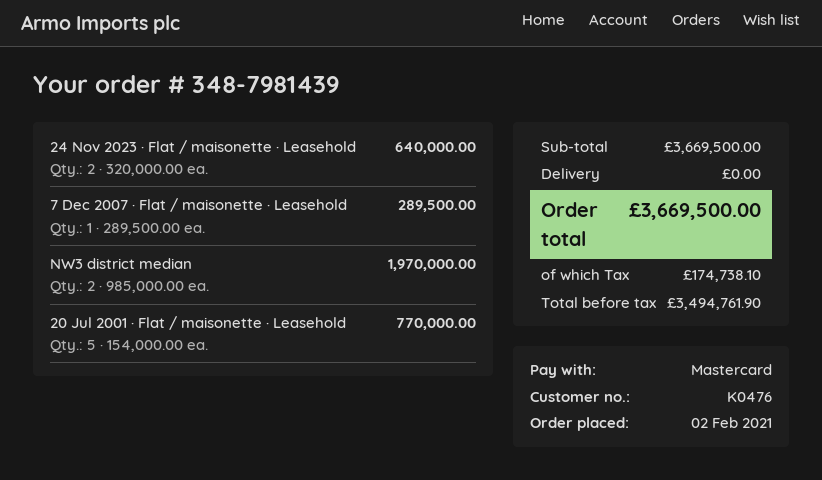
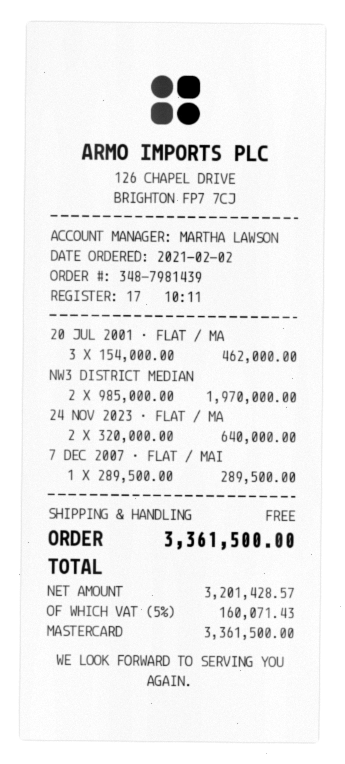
20 Jul 2001 · Flat / maisonette · Leasehold: 5 x 154000.00 = 770000.00 -> 3 x 154000.00 = 462000.00
net: 3494761.90 -> 3201428.57
tax: 174738.10 -> 160071.43
total: 3669500.00 -> 3361500.00

